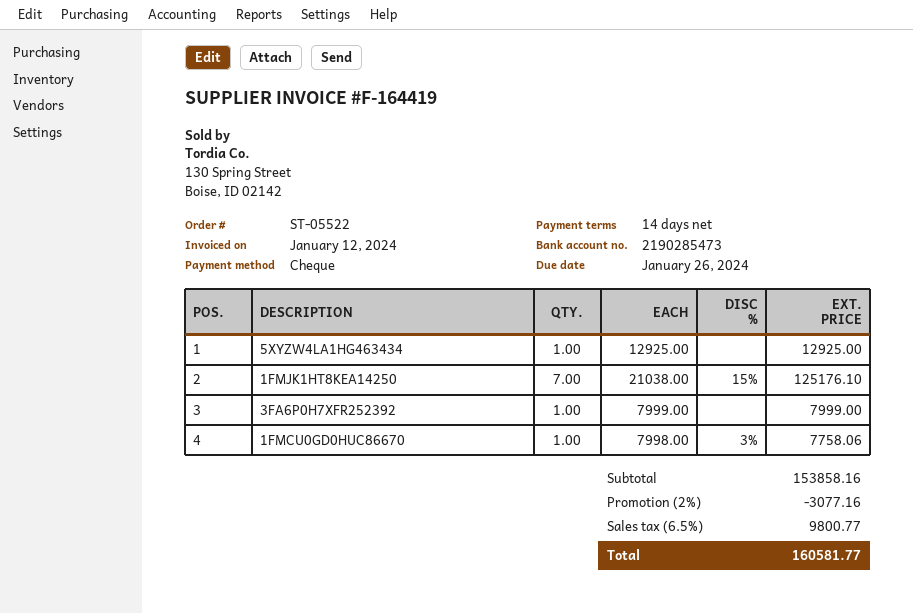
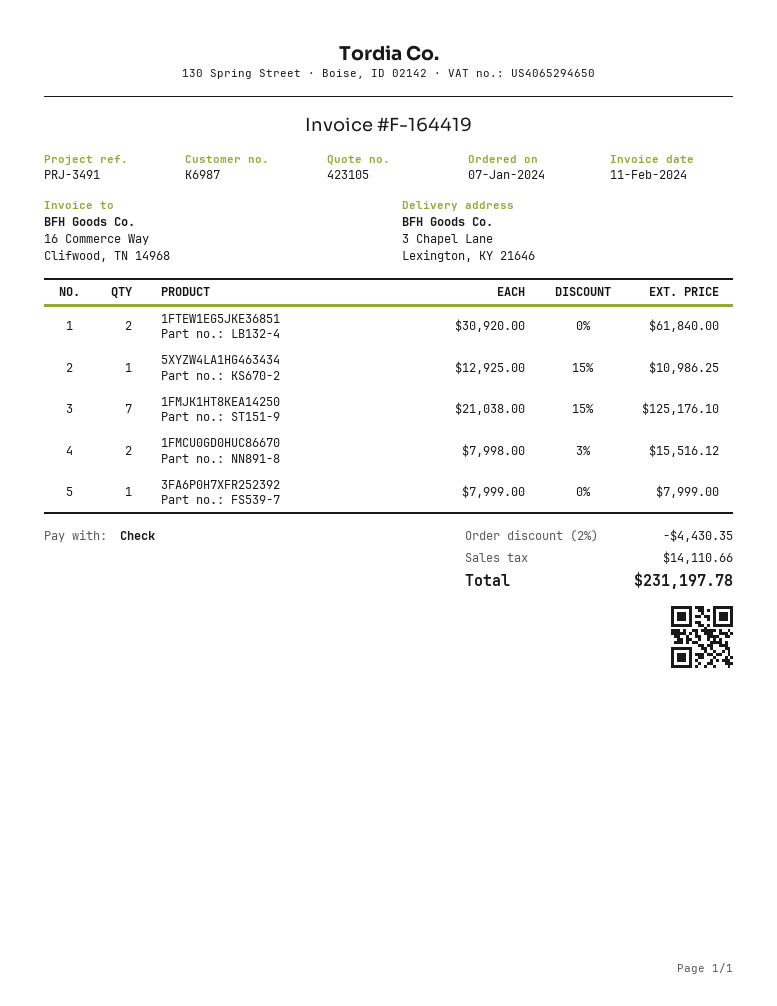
invoice date: 2024-01-12 -> 2024-02-11
5XYZW4LA1HG463434: 1 x 12925.00 = 12925.00 -> 1 x 12925.00 - 15% = 10986.25
1FMCU0GD0HUC86670: 1 x 7998.00 - 3% = 7758.06 -> 2 x 7998.00 - 3% = 15516.12
1FTEW1EG5JKE36851: none -> 2 x 30920.00 = 61840.00
discount: 2% = 3077.16 -> 2% = 4430.35
tax: 9800.77 -> 14110.66
total: 160581.77 -> 231197.78

